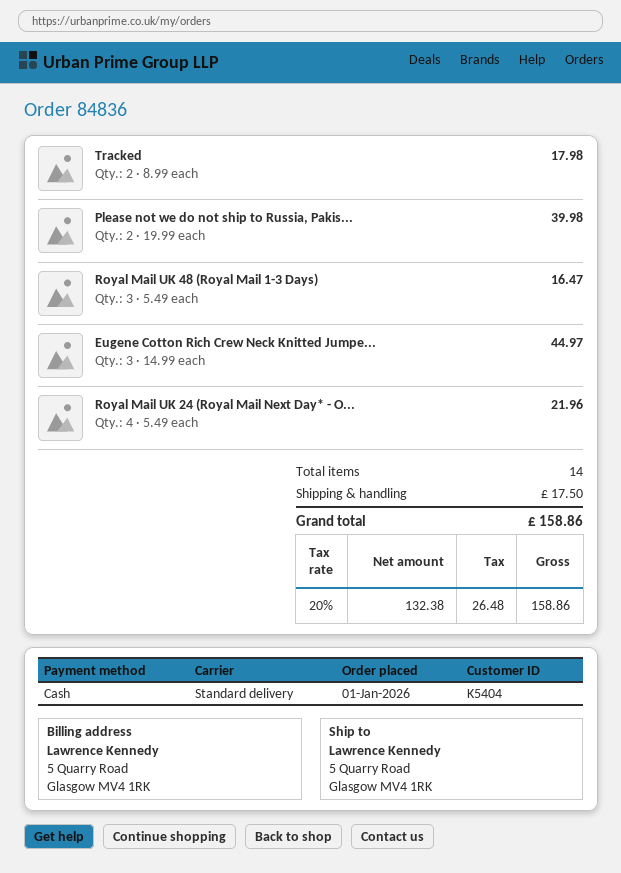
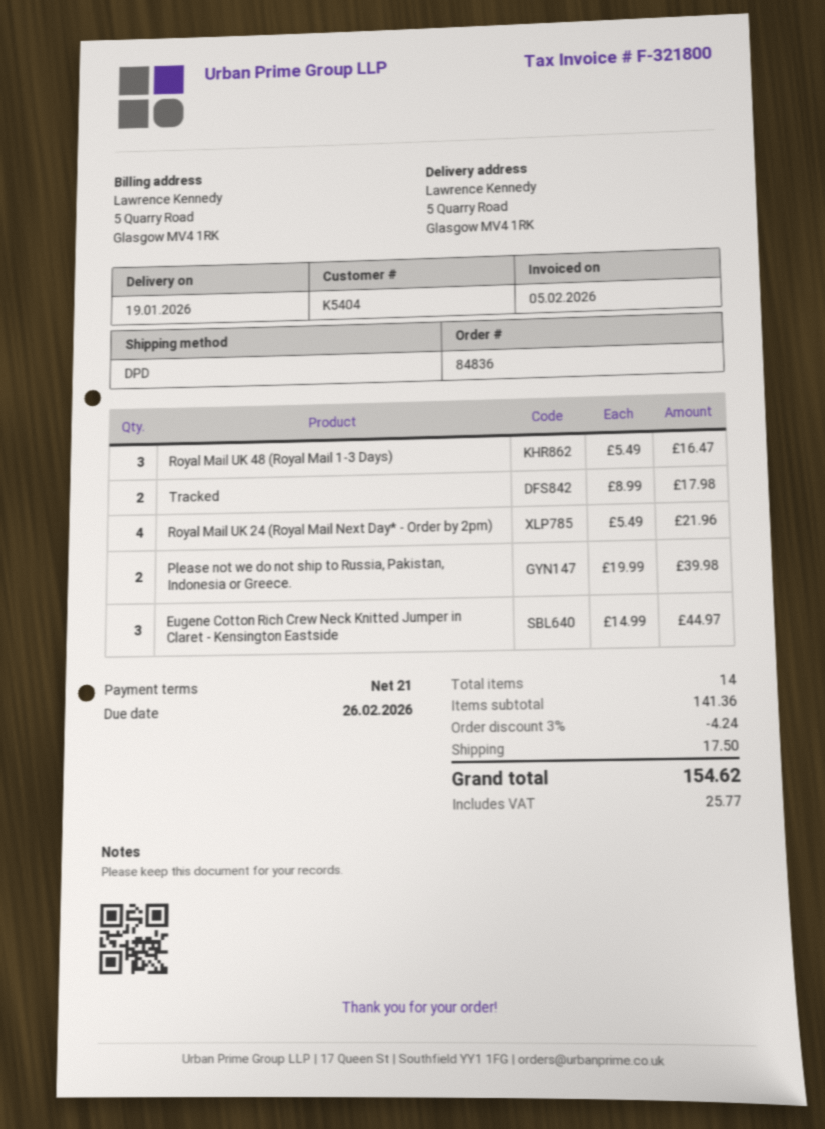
shipping method: standard -> DPD
discount: none -> 3% = 4.24
tax: 26.48 -> 25.77
total: 158.86 -> 154.62

